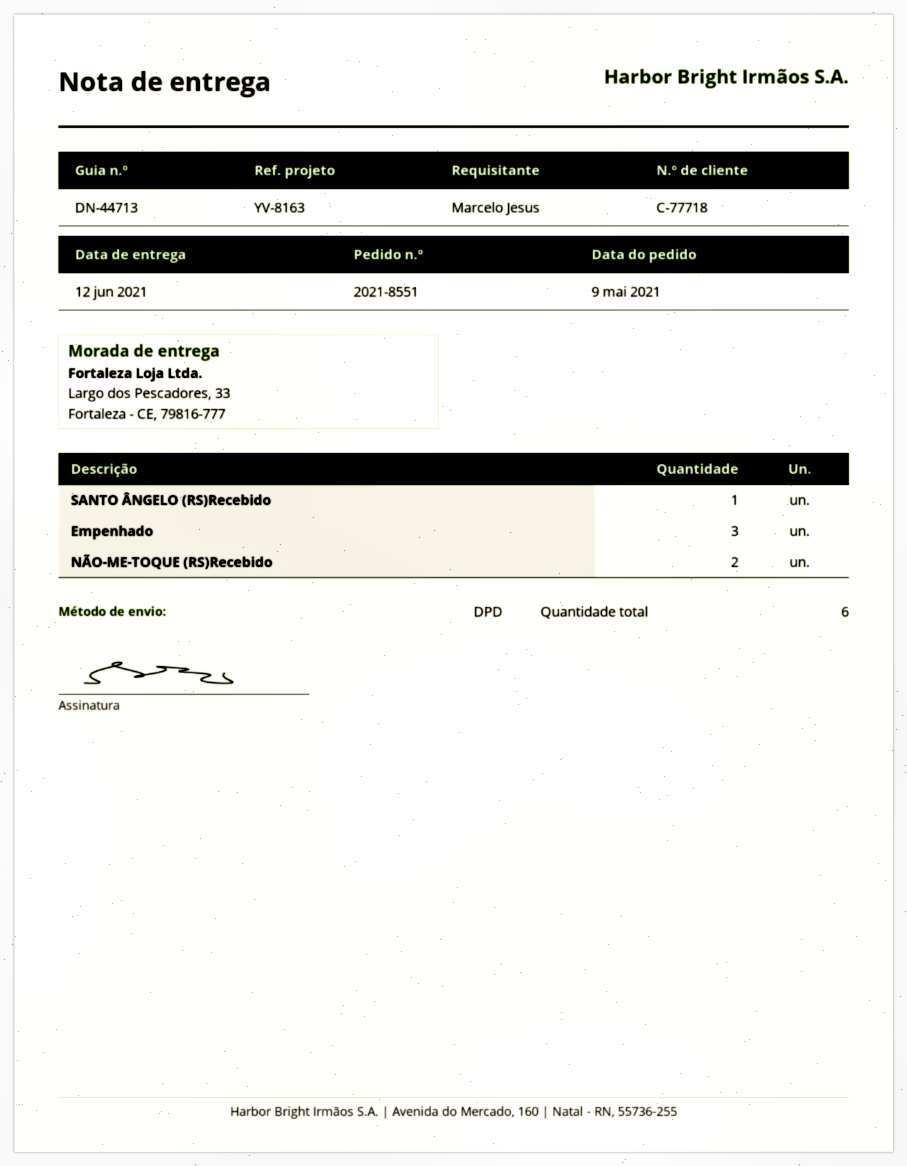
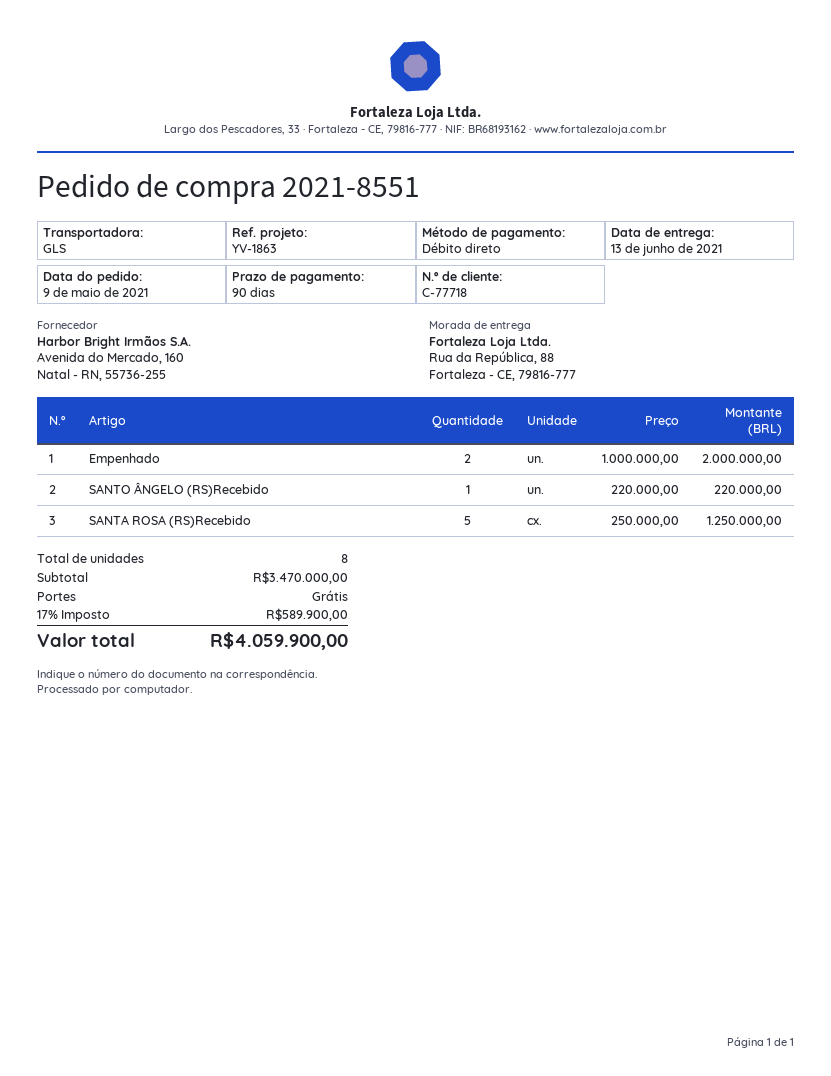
delivery date: 2021-06-12 -> 2021-06-13
reference: YV-8163 -> YV-1863
shipping method: DPD -> GLS
ship to: Largo dos Pescadores, 33, Fortaleza - CE, 79816-777 -> Rua da República, 88, Fortaleza - CE, 79816-777
Empenhado: 3 -> 2
NÃO-ME-TOQUE (RS)Recebido: 2 -> none
SANTA ROSA (RS)Recebido: none -> 5
total quantity: 6 -> 8

